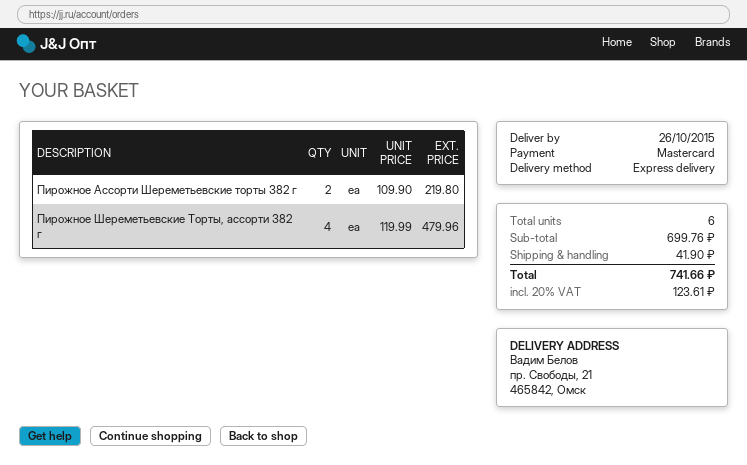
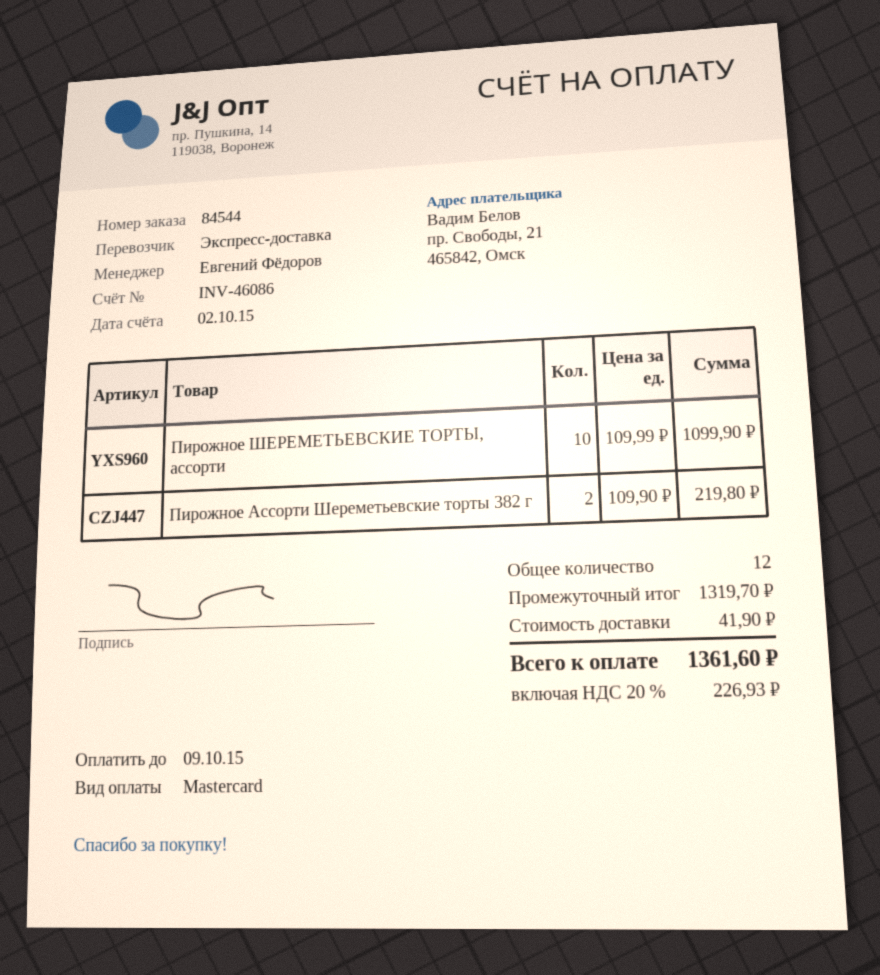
Пирожное Шереметьевские Торты, ассорти 382 г: 4 x 119.99 = 479.96 -> none
Пирожное ШЕРЕМЕТЬЕВСКИЕ ТОРТЫ, ассорти: none -> 10 x 109.99 = 1099.90
total quantity: 6 -> 12
subtotal: 699.76 -> 1319.70
tax: 20% = 123.61 -> 20% = 226.93
total: 741.66 -> 1361.60

